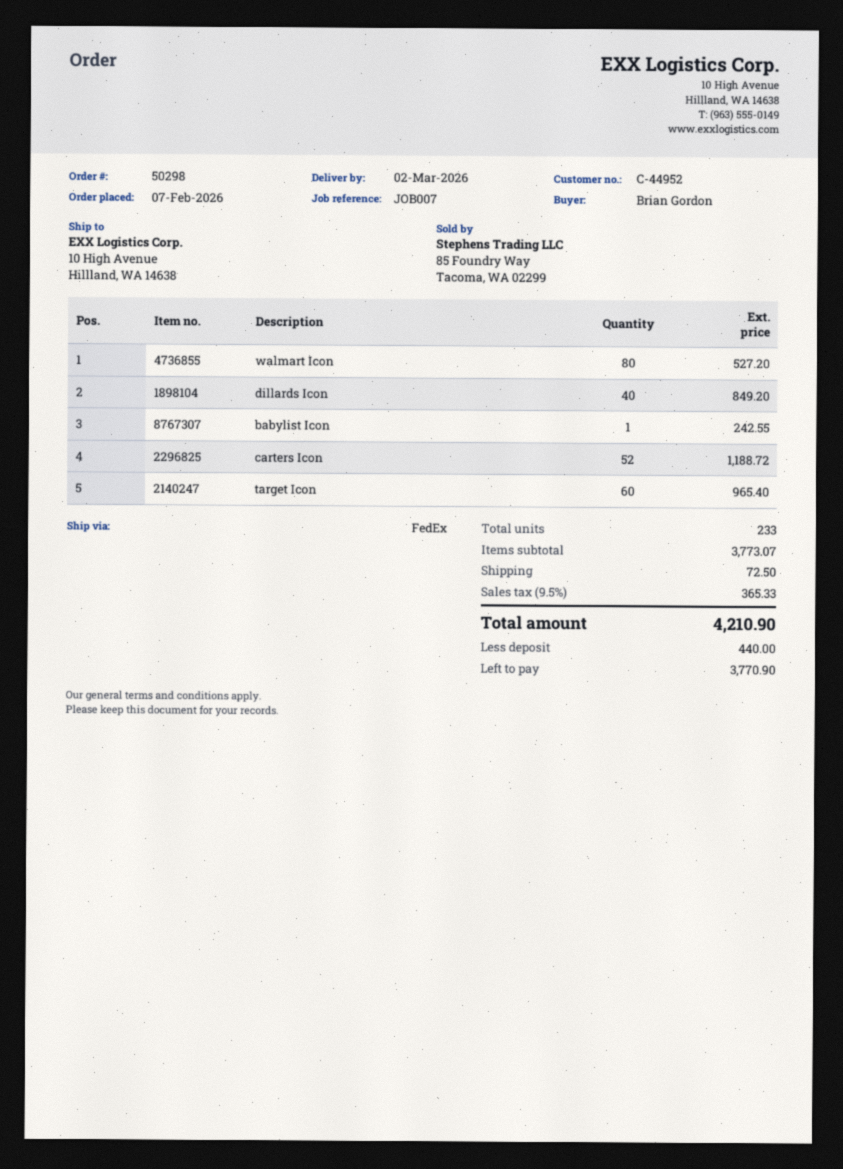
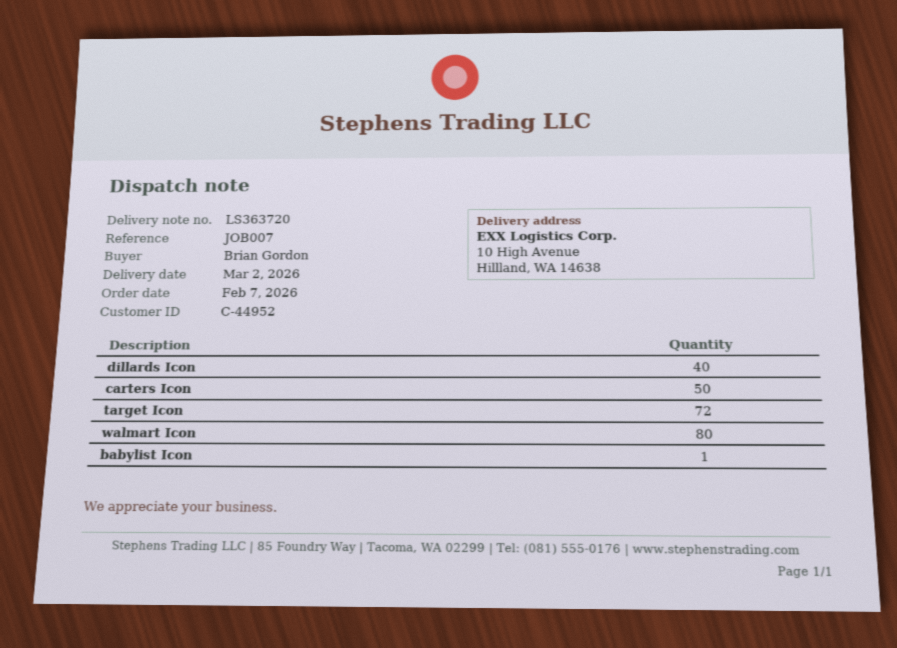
carters Icon: 52 -> 50
target Icon: 60 -> 72

